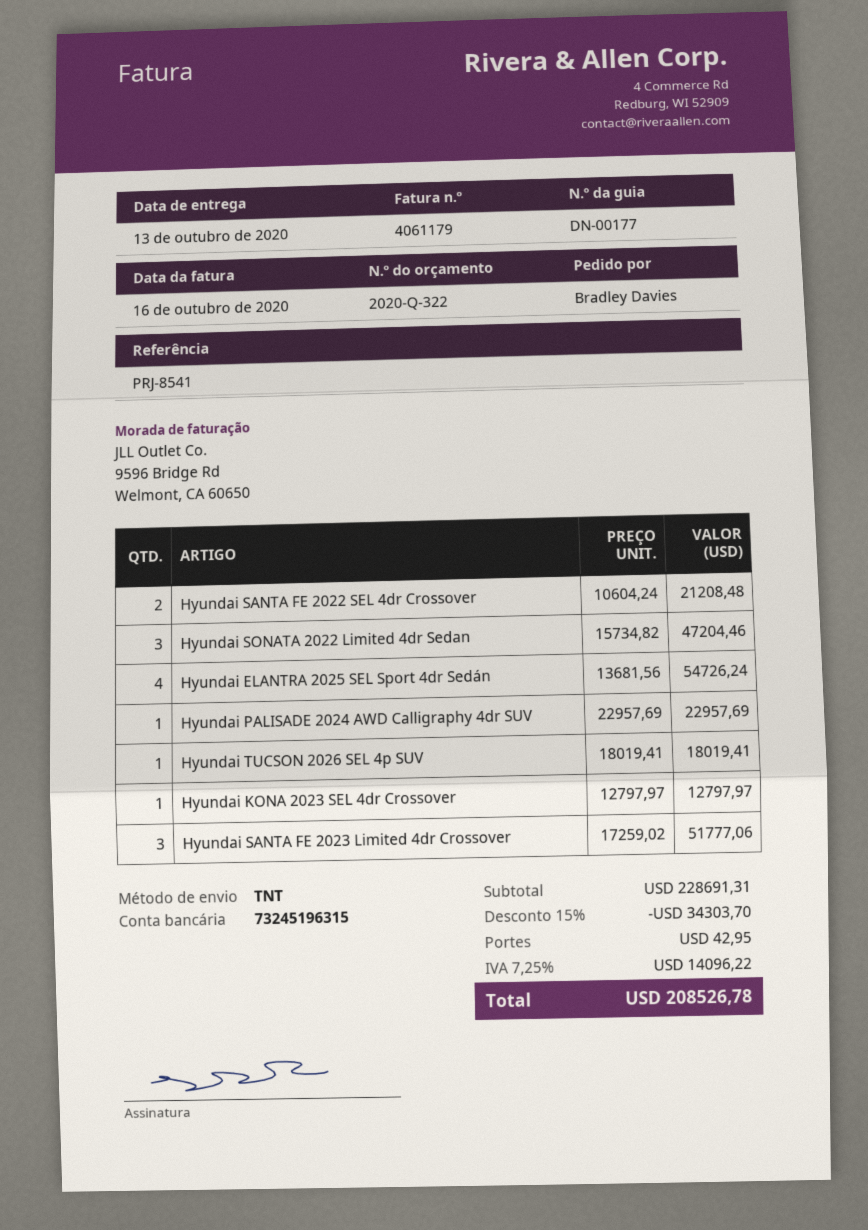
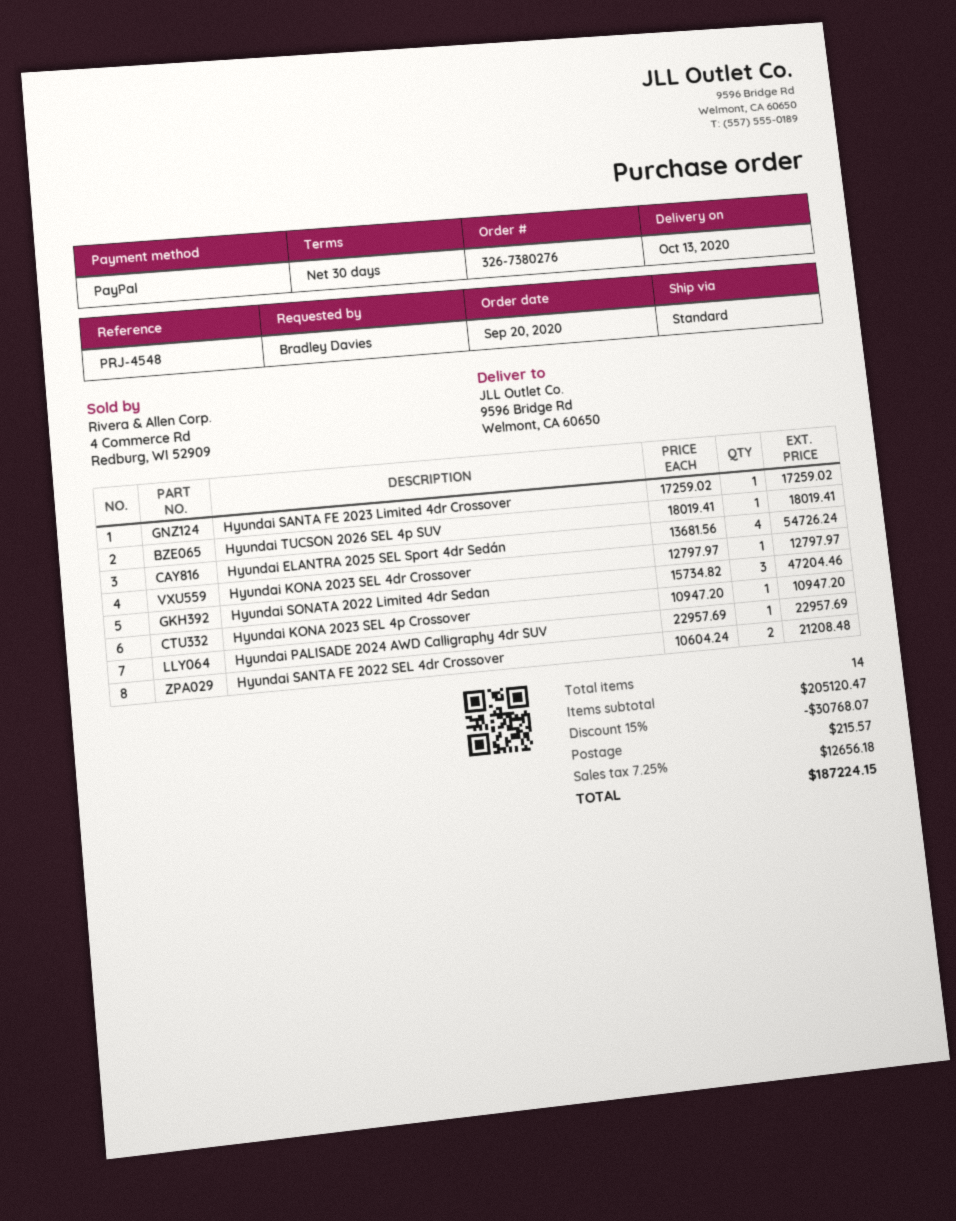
reference: PRJ-8541 -> PRJ-4548
shipping method: TNT -> standard
Hyundai SANTA FE 2023 Limited 4dr Crossover: 3 x 17259.02 = 51777.06 -> 1 x 17259.02 = 17259.02
Hyundai KONA 2023 SEL 4p Crossover: none -> 1 x 10947.20 = 10947.20
subtotal: 228691.31 -> 205120.47
discount: 15% = 34303.70 -> 15% = 30768.07
shipping: 42.95 -> 215.57
tax: 7.25% = 14096.22 -> 7.25% = 12656.18
total: 208526.78 -> 187224.15

